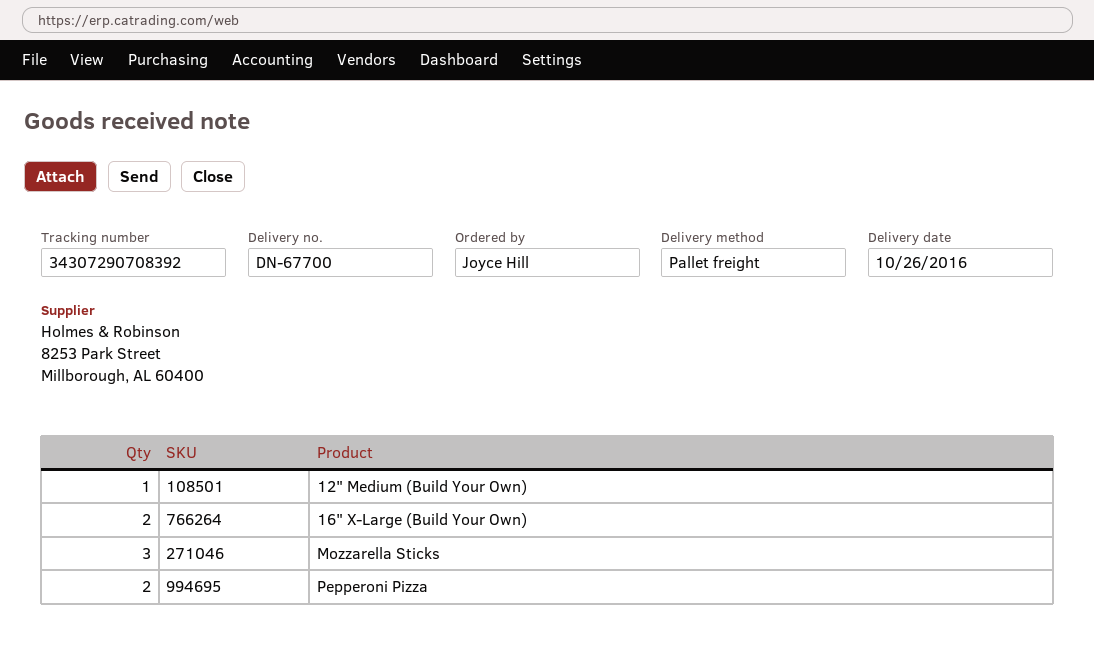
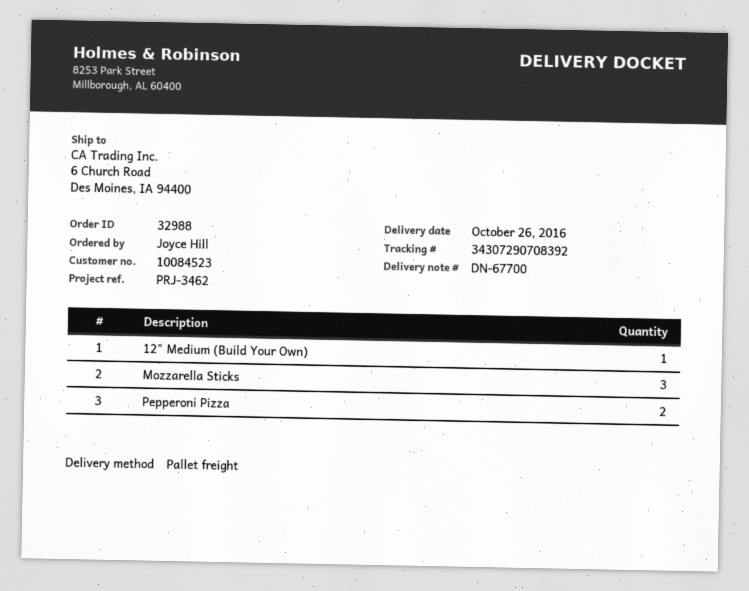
16" X-Large (Build Your Own): 2 -> none

